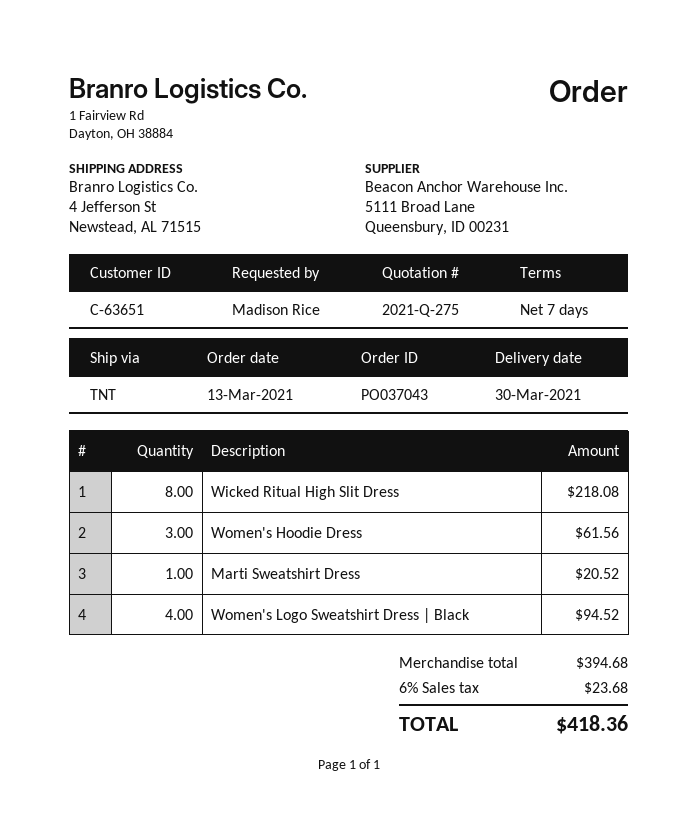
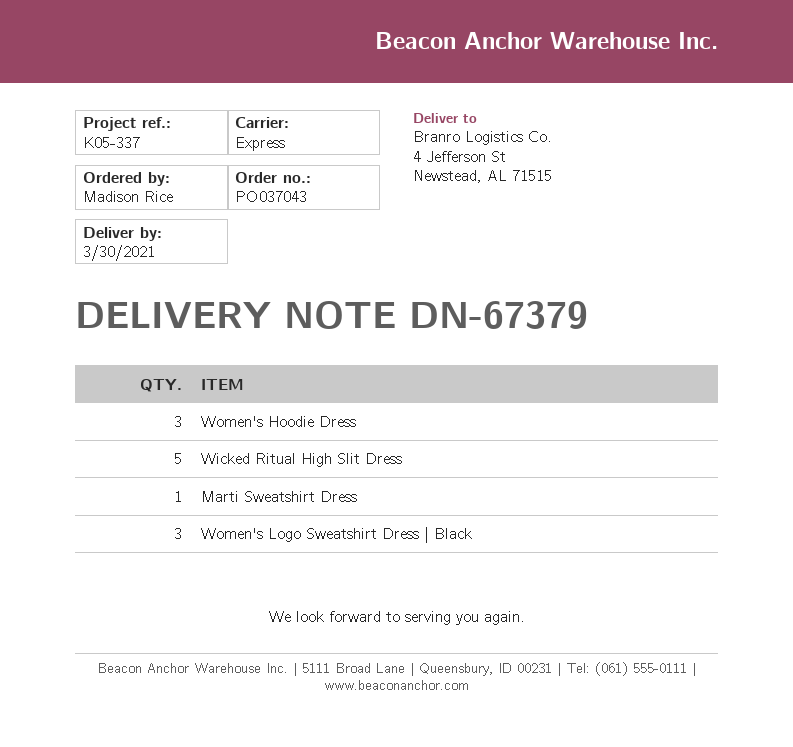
shipping method: TNT -> express
Wicked Ritual High Slit Dress: 8 -> 5
Women's Logo Sweatshirt Dress | Black: 4 -> 3

